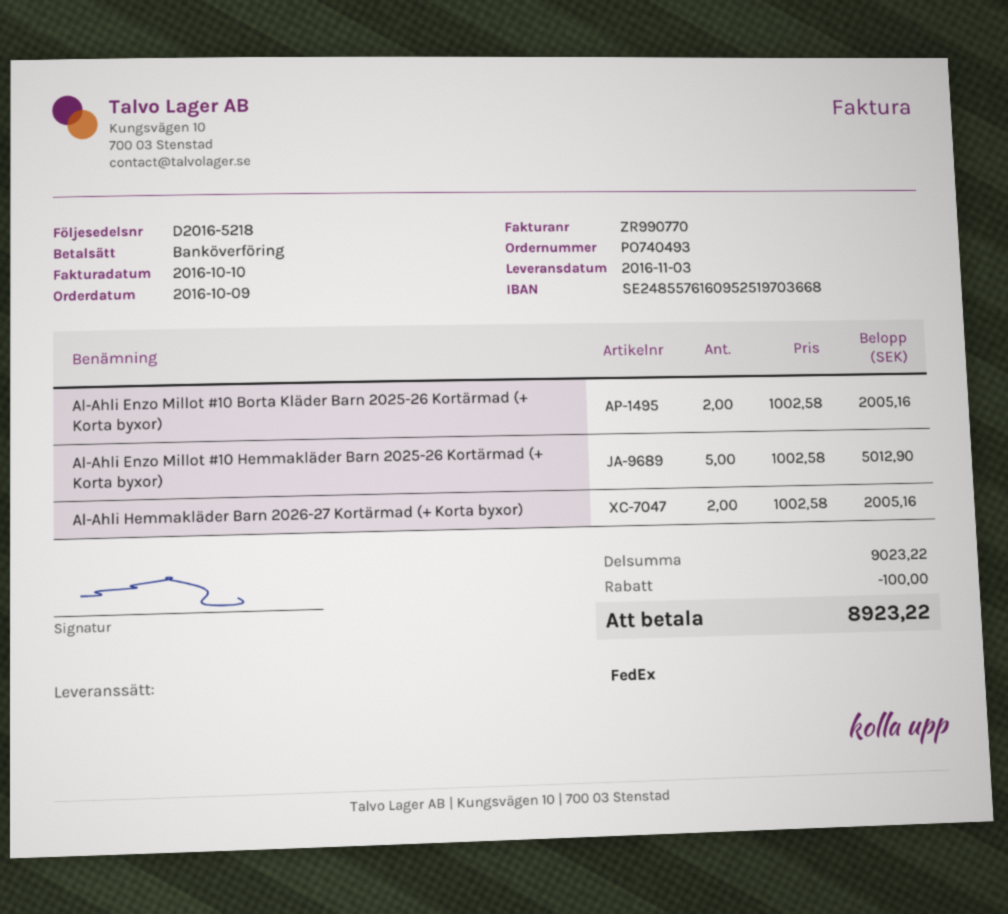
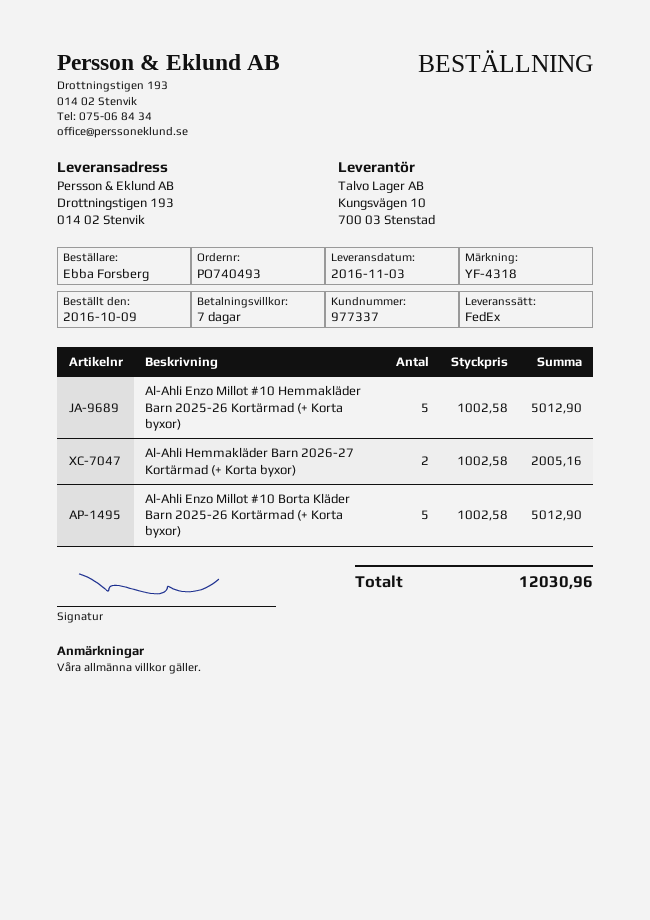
Al-Ahli Enzo Millot #10 Borta Kläder Barn 2025-26 Kortärmad (+ Korta byxor): 2 x 1002.58 = 2005.16 -> 5 x 1002.58 = 5012.90
discount: 100.00 -> none
total: 8923.22 -> 12030.96

